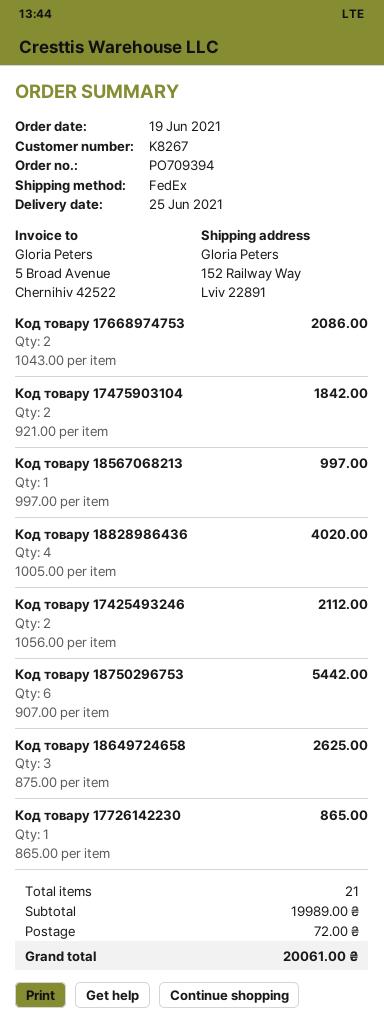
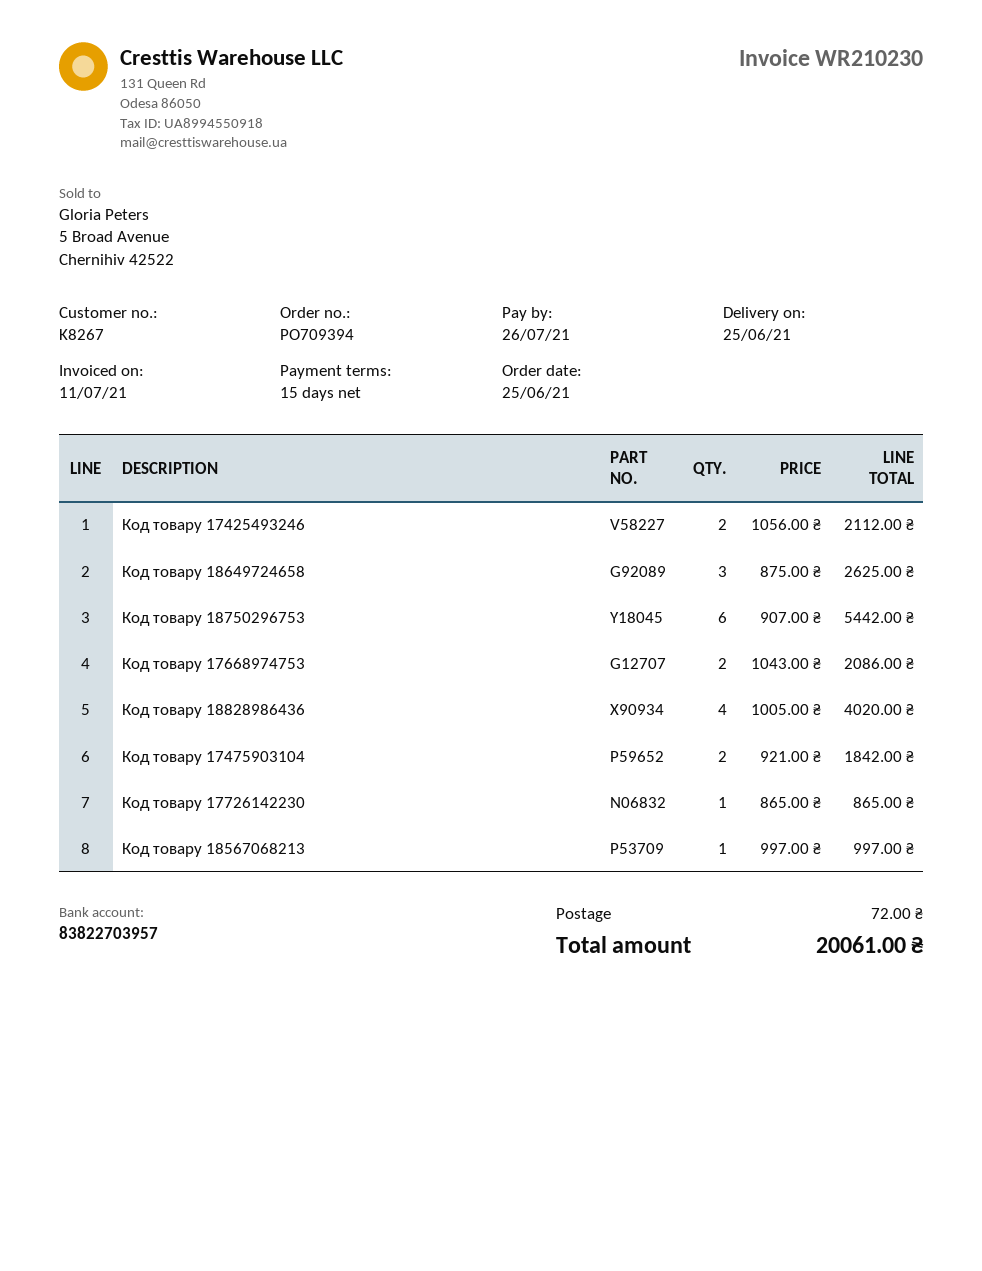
order date: 2021-06-19 -> 2021-06-25

